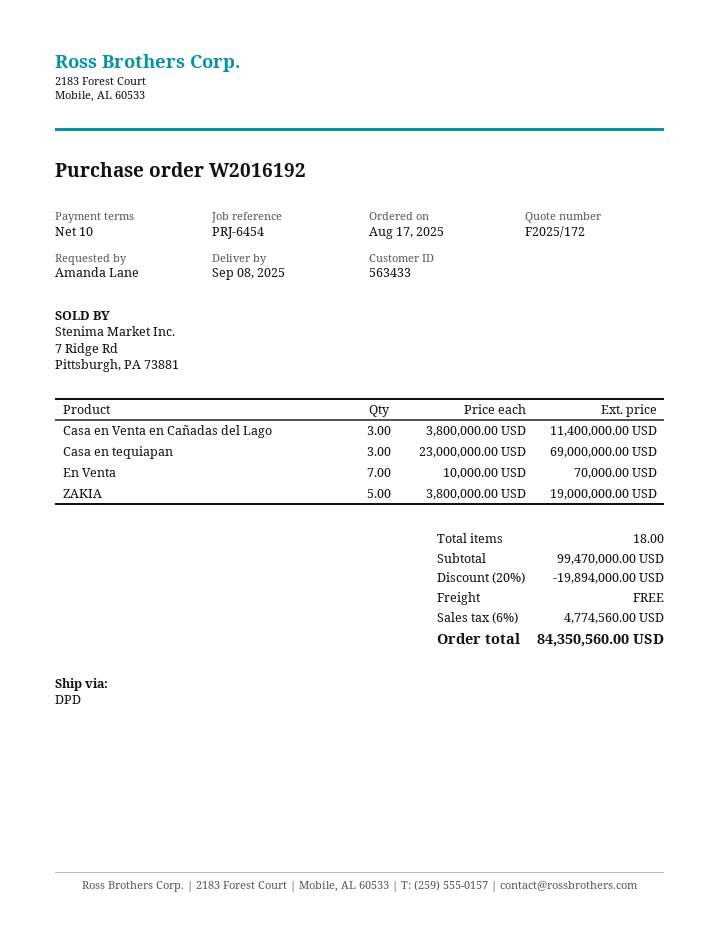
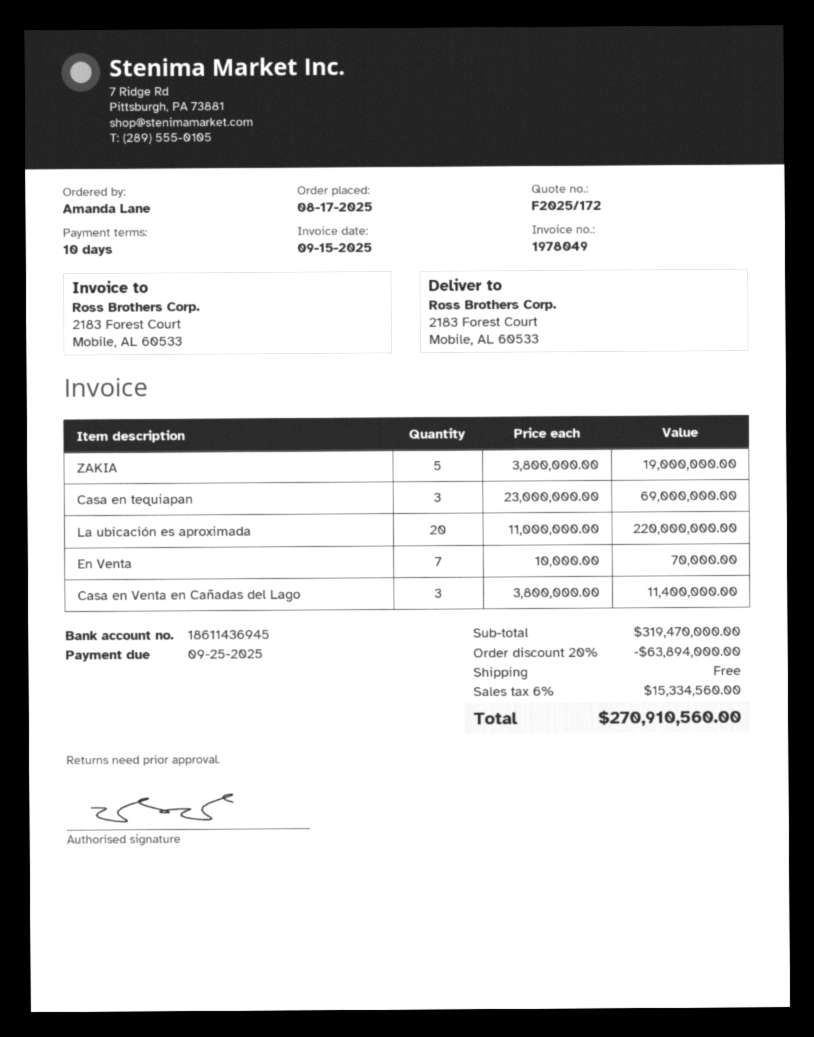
La ubicación es aproximada: none -> 20 x 11000000.00 = 220000000.00
subtotal: 99470000.00 -> 319470000.00
discount: 20% = 19894000.00 -> 20% = 63894000.00
tax: 6% = 4774560.00 -> 6% = 15334560.00
total: 84350560.00 -> 270910560.00

